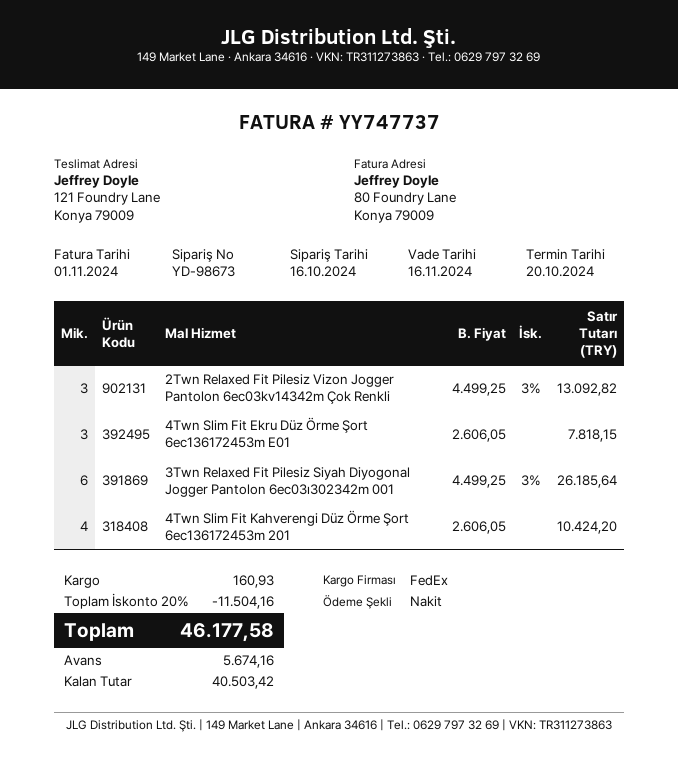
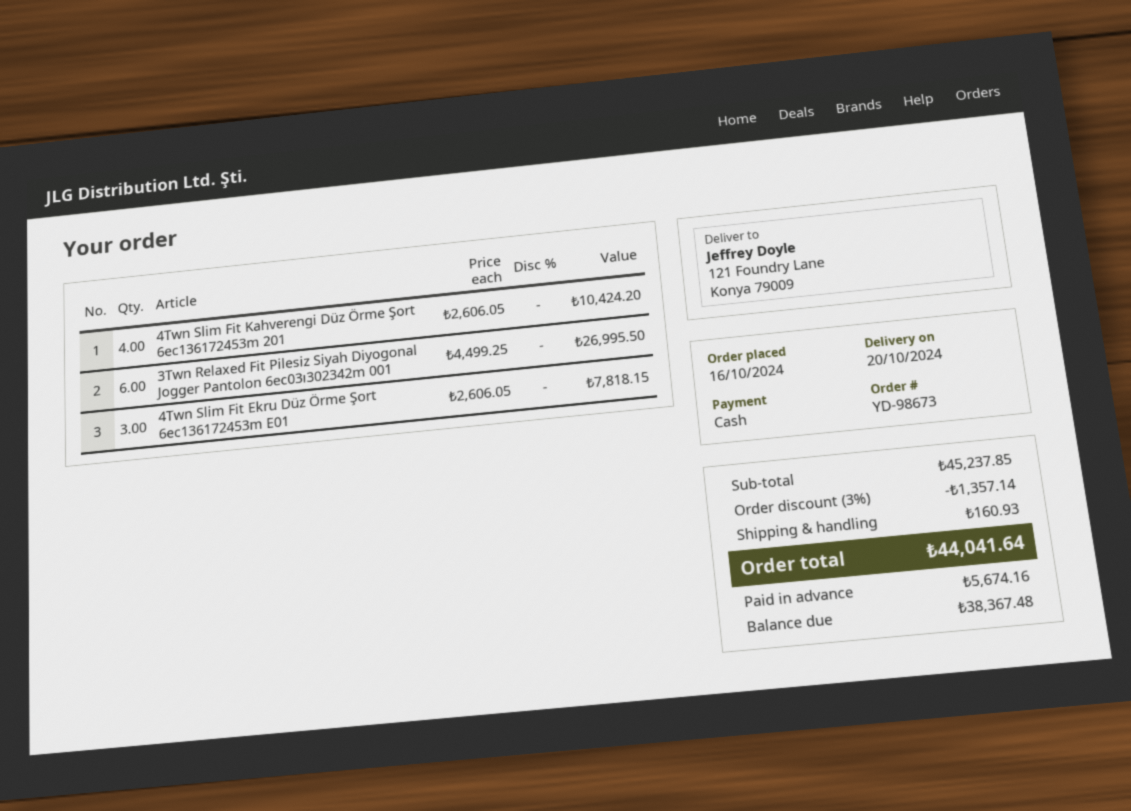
2Twn Relaxed Fit Pilesiz Vizon Jogger Pantolon 6ec03kv14342m Çok Renkli: 3 x 4499.25 - 3% = 13092.82 -> none
3Twn Relaxed Fit Pilesiz Siyah Diyogonal Jogger Pantolon 6ec03ı302342m 001: 6 x 4499.25 - 3% = 26185.64 -> 6 x 4499.25 = 26995.50
discount: 20% = 11504.16 -> 3% = 1357.14
total: 46177.58 -> 44041.64
balance: 40503.42 -> 38367.48

